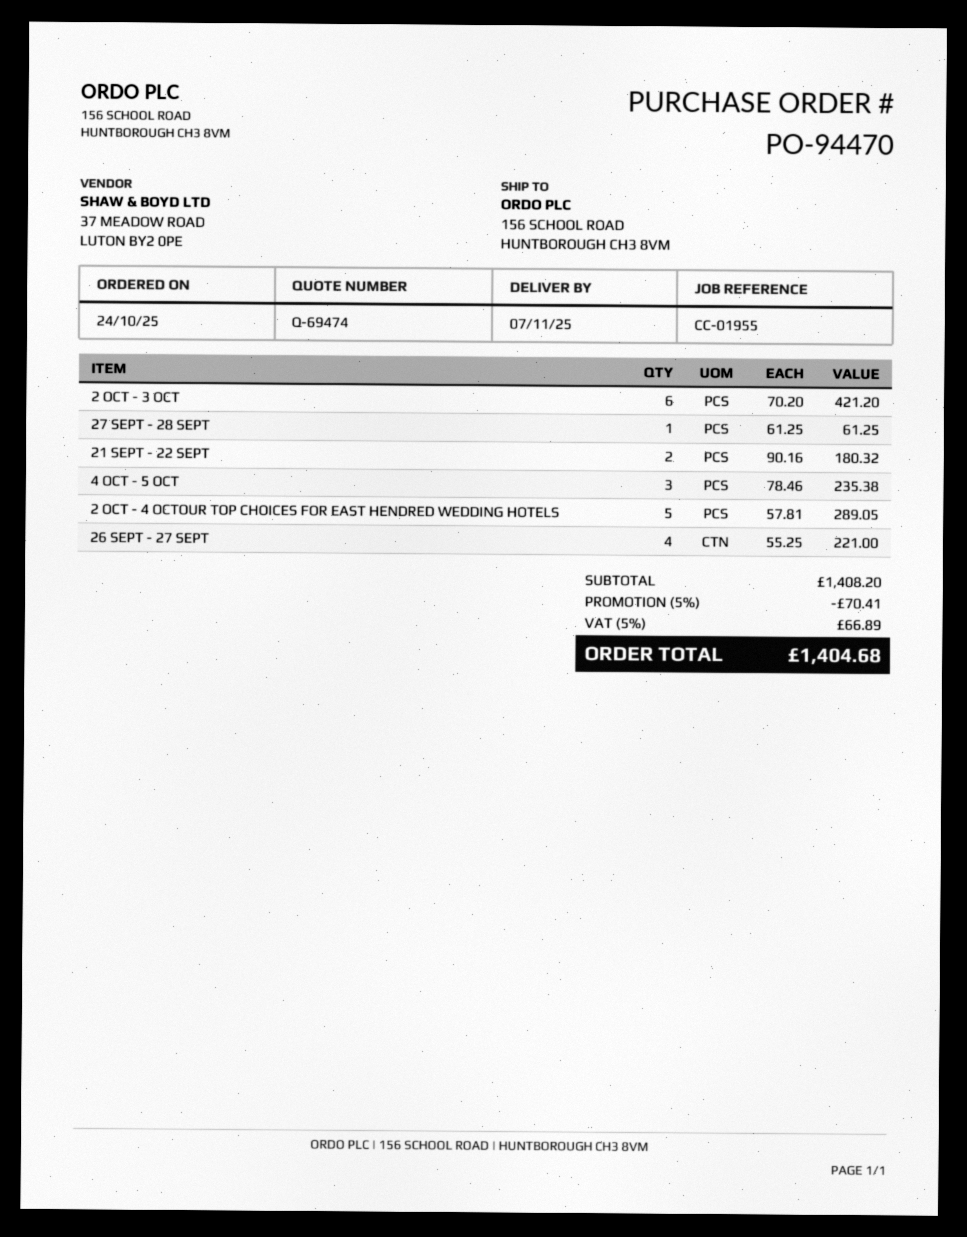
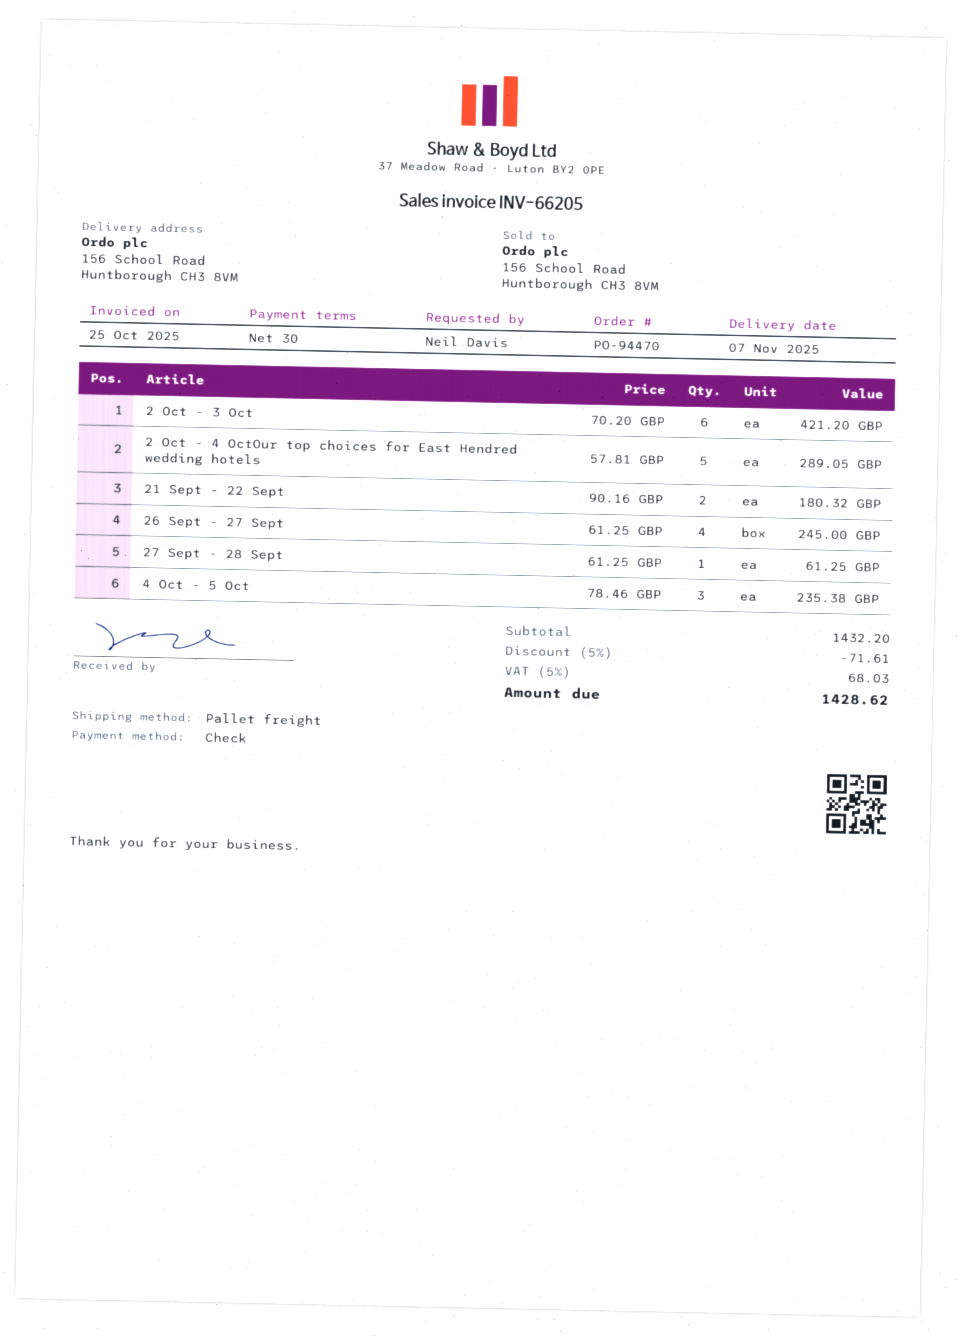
26 SEPT - 27 SEPT: 4 x 55.25 = 221.00 -> 4 x 61.25 = 245.00
subtotal: 1408.20 -> 1432.20
discount: 5% = 70.41 -> 5% = 71.61
tax: 5% = 66.89 -> 5% = 68.03
total: 1404.68 -> 1428.62

